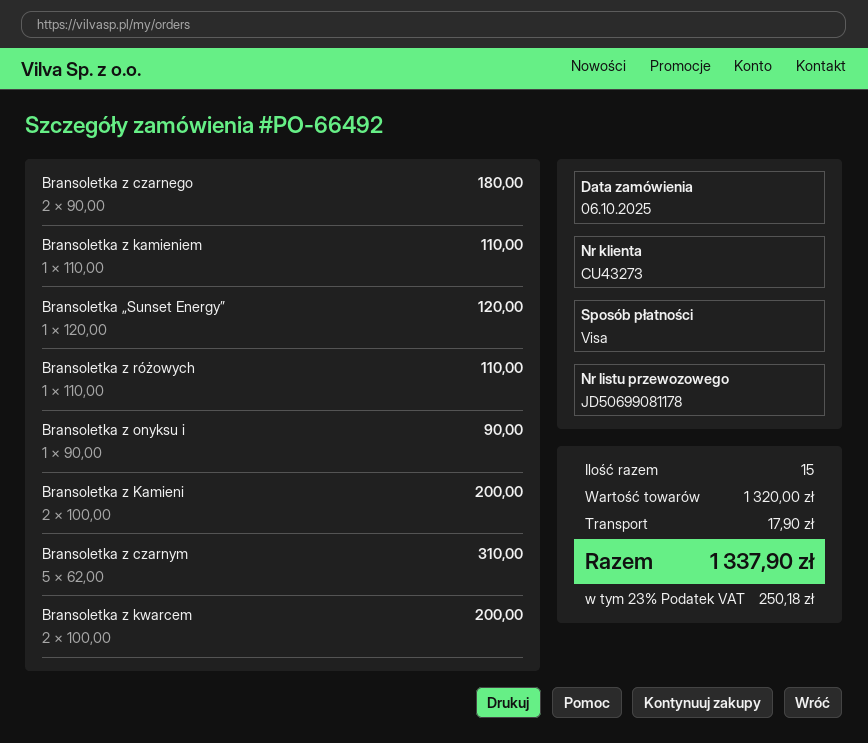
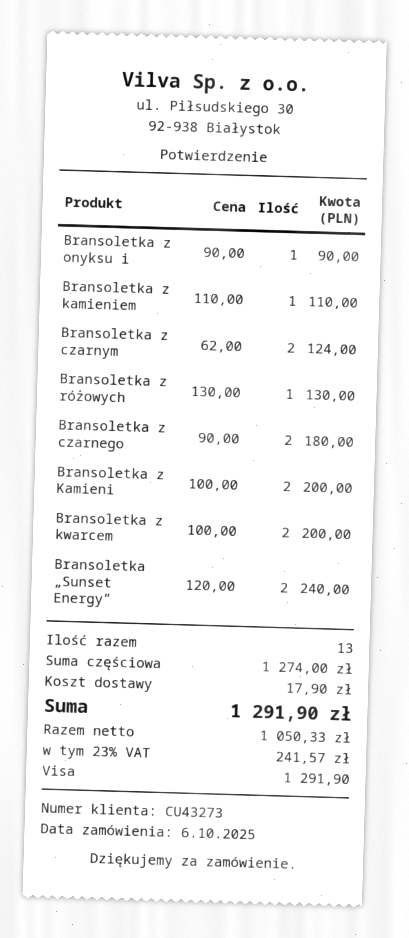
Bransoletka „Sunset Energy”: 1 x 120.00 = 120.00 -> 2 x 120.00 = 240.00
Bransoletka z różowych: 1 x 110.00 = 110.00 -> 1 x 130.00 = 130.00
Bransoletka z czarnym: 5 x 62.00 = 310.00 -> 2 x 62.00 = 124.00
total quantity: 15 -> 13
subtotal: 1320.00 -> 1274.00
tax: 23% = 250.18 -> 23% = 241.57
total: 1337.90 -> 1291.90

